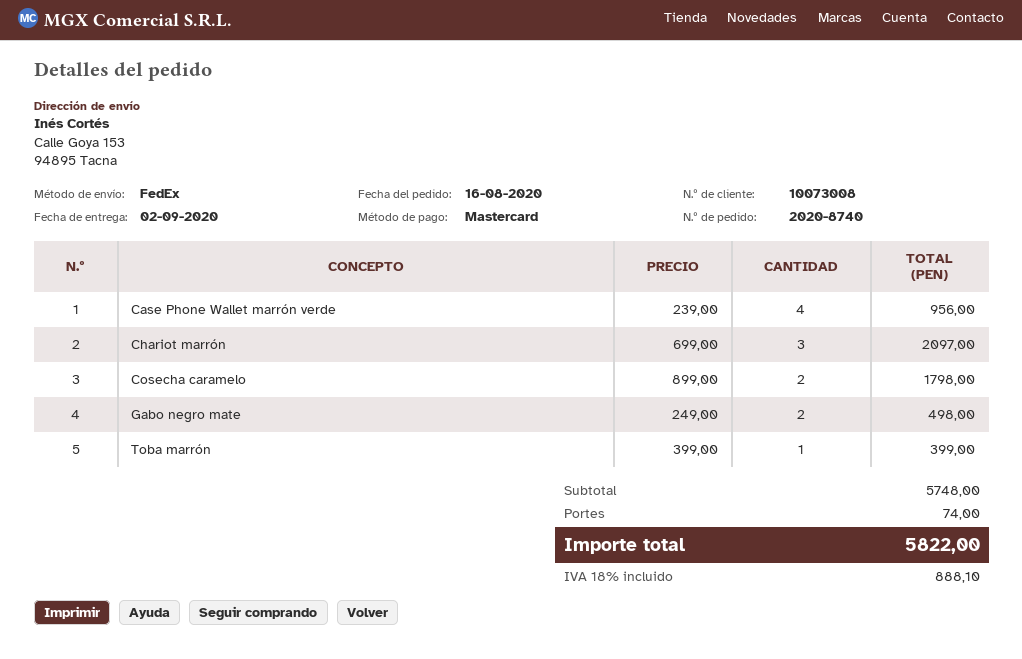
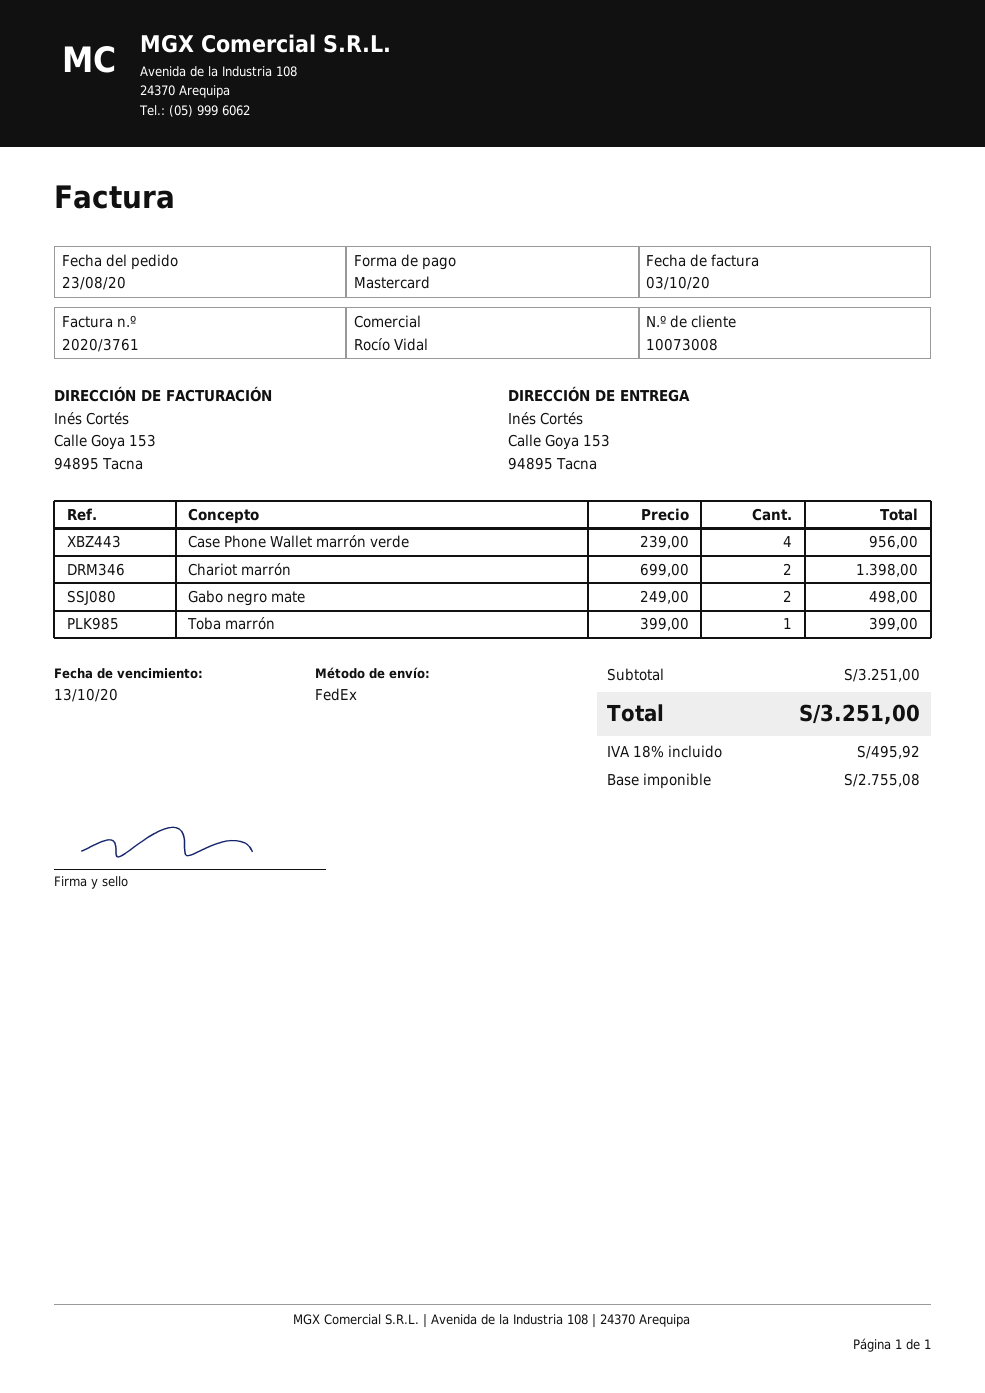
order date: 2020-08-16 -> 2020-08-23
Chariot marrón: 3 x 699.00 = 2097.00 -> 2 x 699.00 = 1398.00
Cosecha caramelo: 2 x 899.00 = 1798.00 -> none
subtotal: 5748.00 -> 3251.00
shipping: 74.00 -> none
tax: 18% = 888.10 -> 18% = 495.92
total: 5822.00 -> 3251.00

